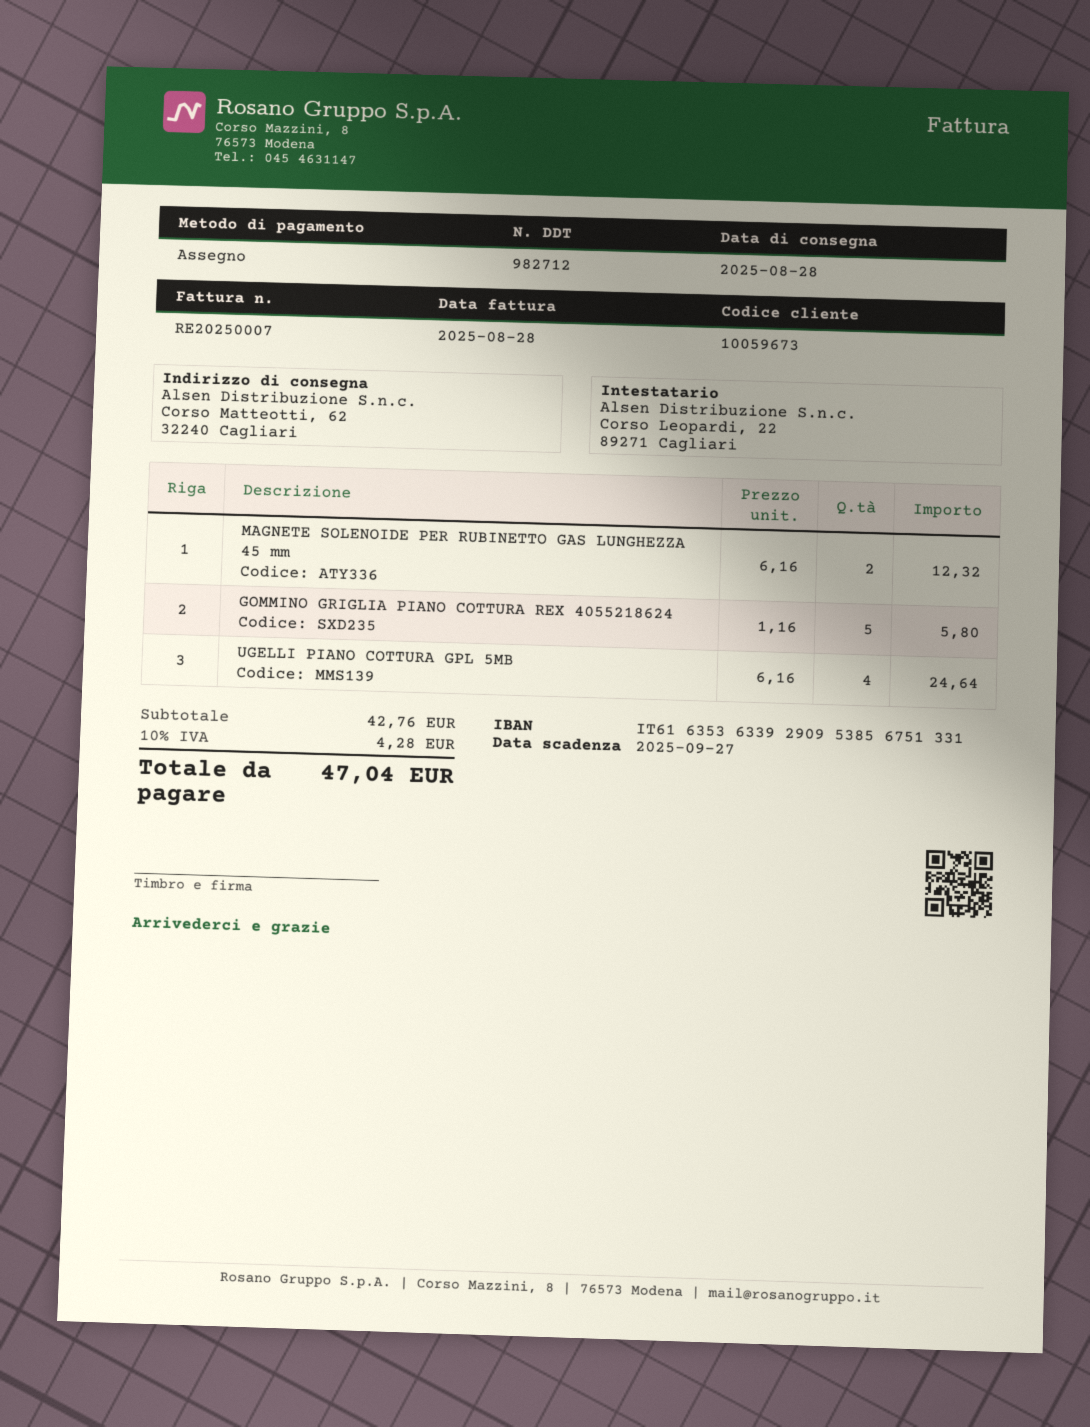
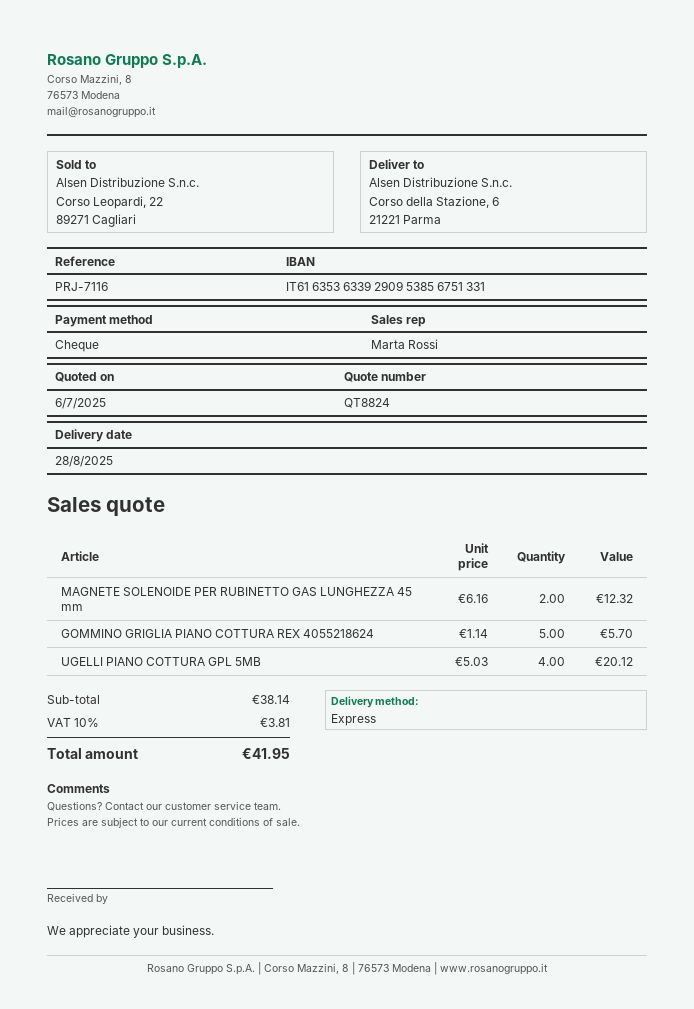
ship to: Corso Matteotti, 62, 32240 Cagliari -> Corso della Stazione, 6, 21221 Parma
GOMMINO GRIGLIA PIANO COTTURA REX 4055218624: 5 x 1.16 = 5.80 -> 5 x 1.14 = 5.70
UGELLI PIANO COTTURA GPL 5MB: 4 x 6.16 = 24.64 -> 4 x 5.03 = 20.12
subtotal: 42.76 -> 38.14
tax: 10% = 4.28 -> 10% = 3.81
total: 47.04 -> 41.95

